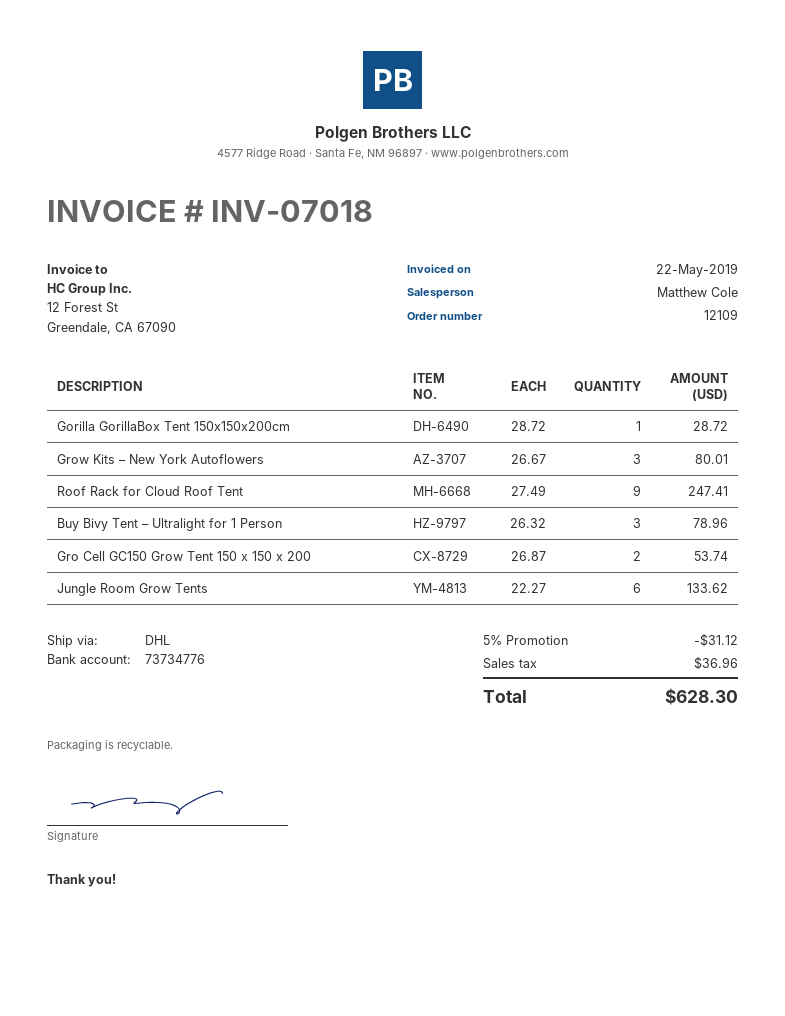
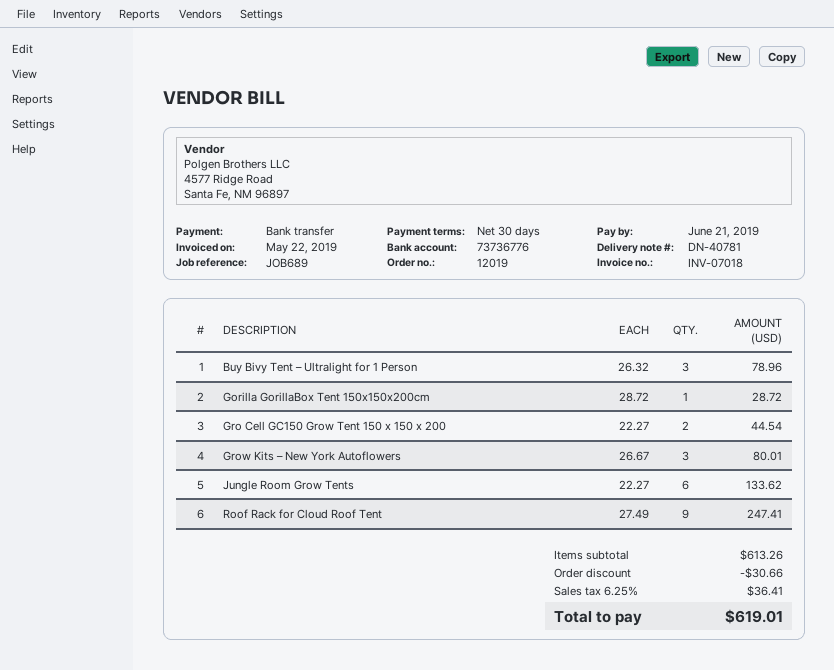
order number: 12109 -> 12019
bank account: 73734776 -> 73736776
Gro Cell GC150 Grow Tent 150 x 150 x 200: 2 x 26.87 = 53.74 -> 2 x 22.27 = 44.54
discount: 31.12 -> 30.66
tax: 36.96 -> 36.41
total: 628.30 -> 619.01

